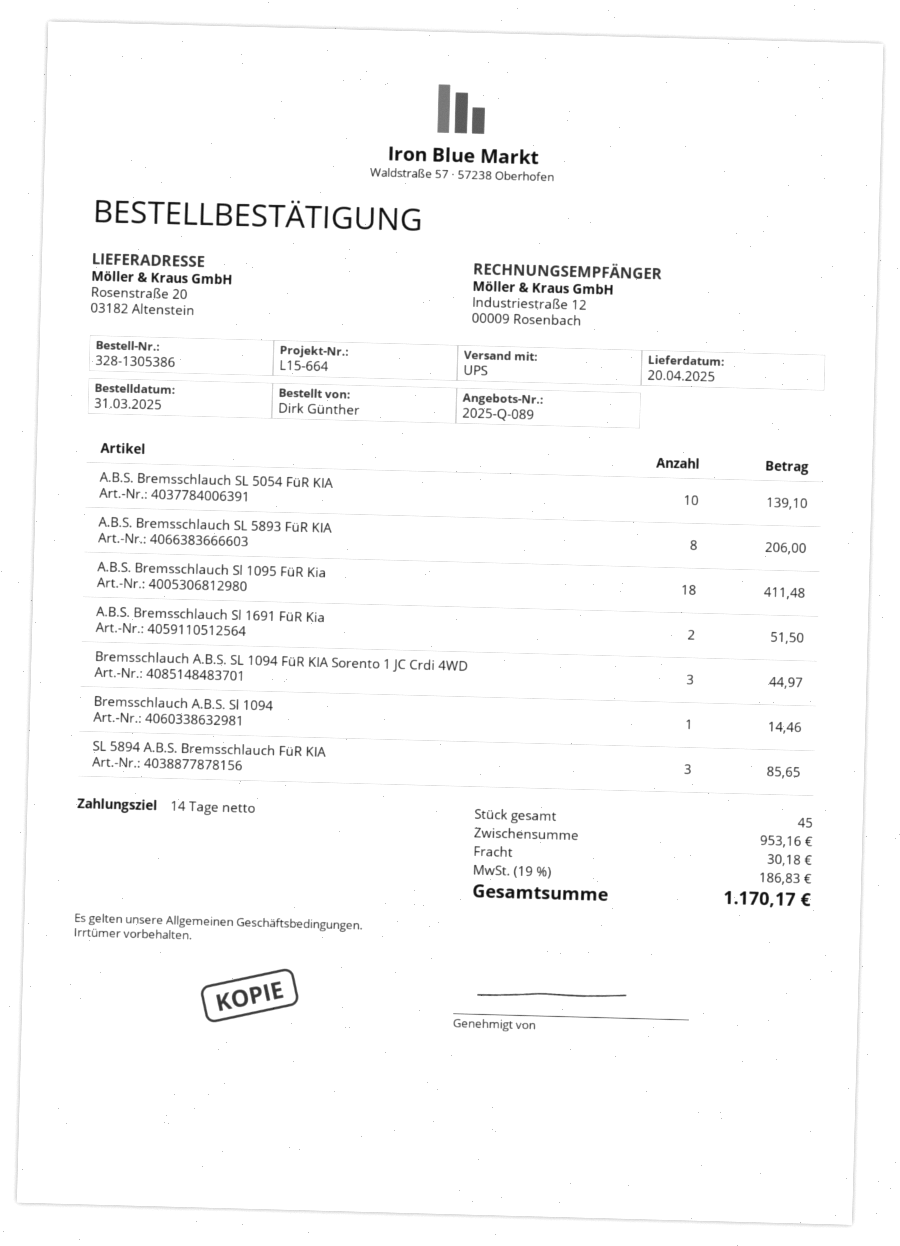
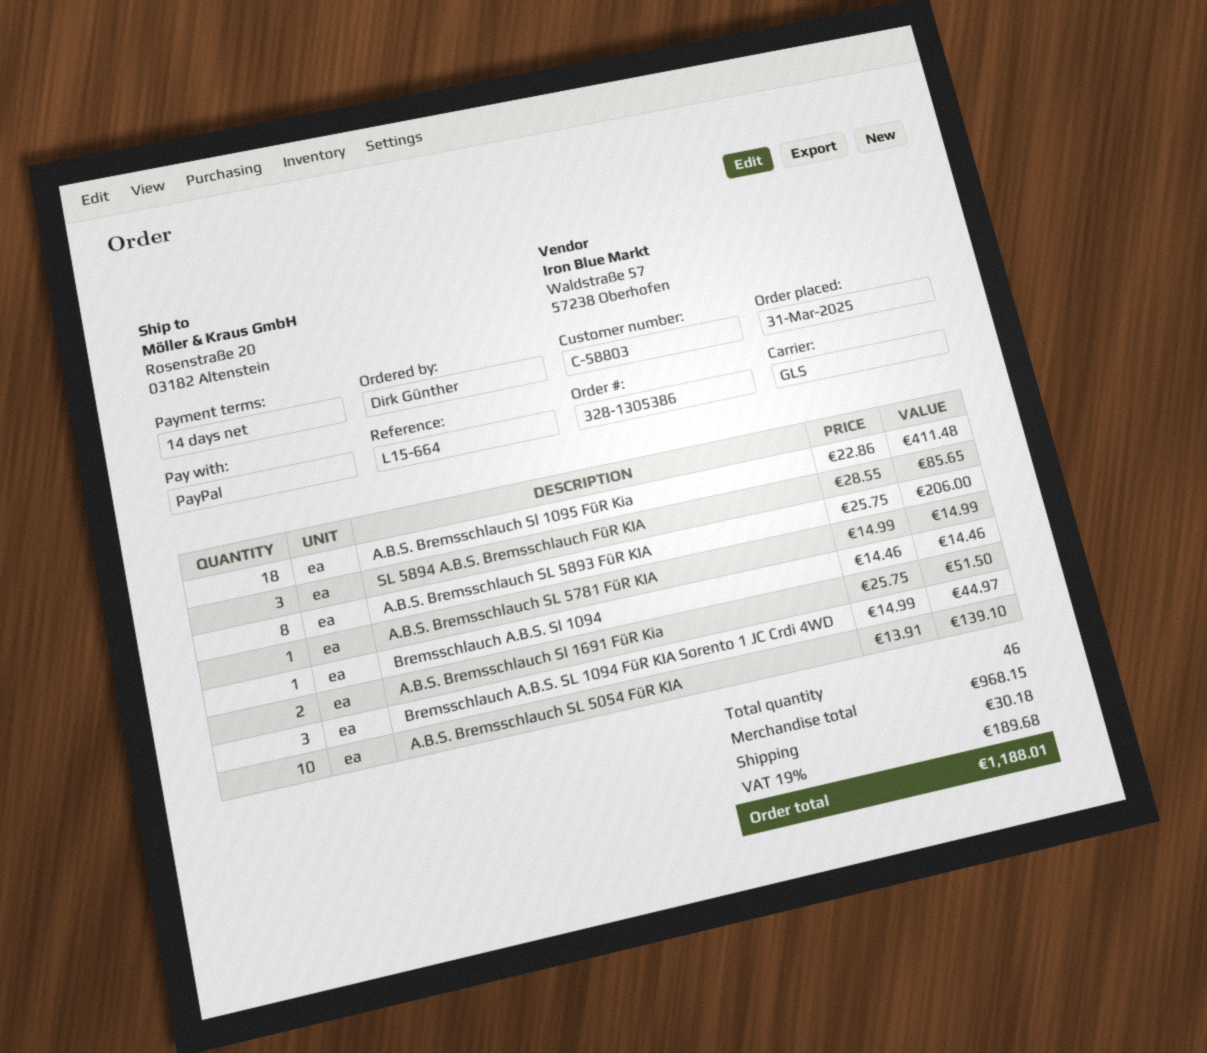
shipping method: UPS -> GLS
A.B.S. Bremsschlauch SL 5781 FüR KIA: none -> 1 for 14.99
total quantity: 45 -> 46
subtotal: 953.16 -> 968.15
tax: 19% = 186.83 -> 19% = 189.68
total: 1170.17 -> 1188.01

